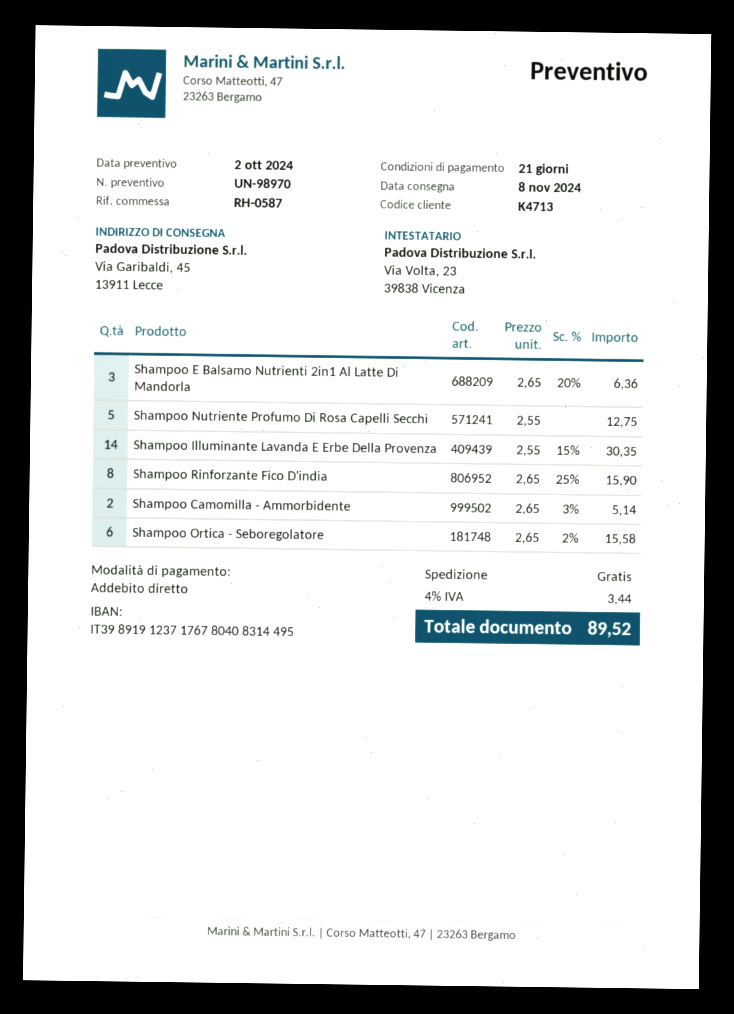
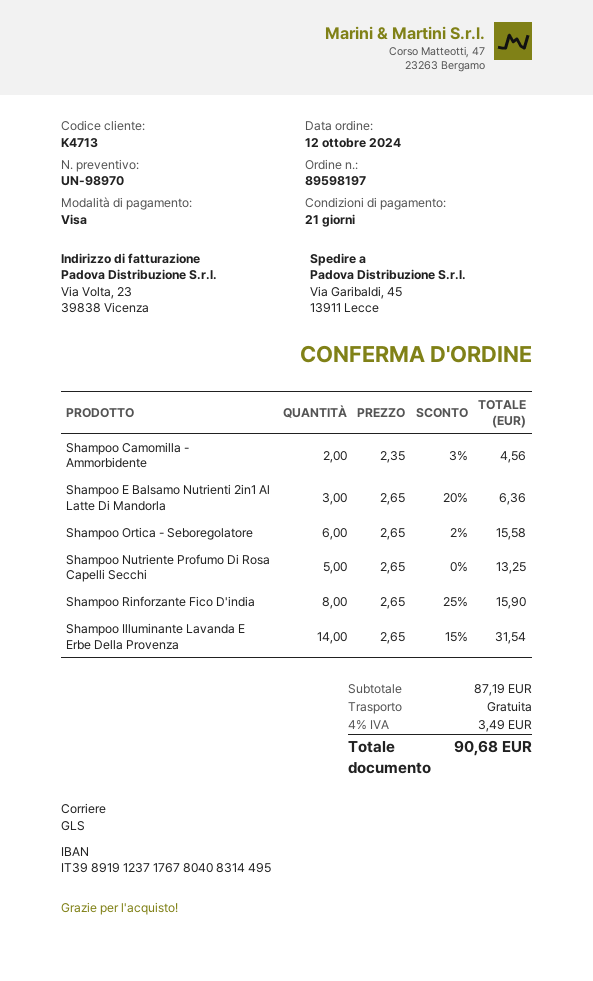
payment method: direct debit -> Visa
Shampoo Nutriente Profumo Di Rosa Capelli Secchi: 5 x 2.55 = 12.75 -> 5 x 2.65 = 13.25
Shampoo Illuminante Lavanda E Erbe Della Provenza: 14 x 2.55 - 15% = 30.35 -> 14 x 2.65 - 15% = 31.54
Shampoo Camomilla - Ammorbidente: 2 x 2.65 - 3% = 5.14 -> 2 x 2.35 - 3% = 4.56
tax: 4% = 3.44 -> 4% = 3.49
total: 89.52 -> 90.68

